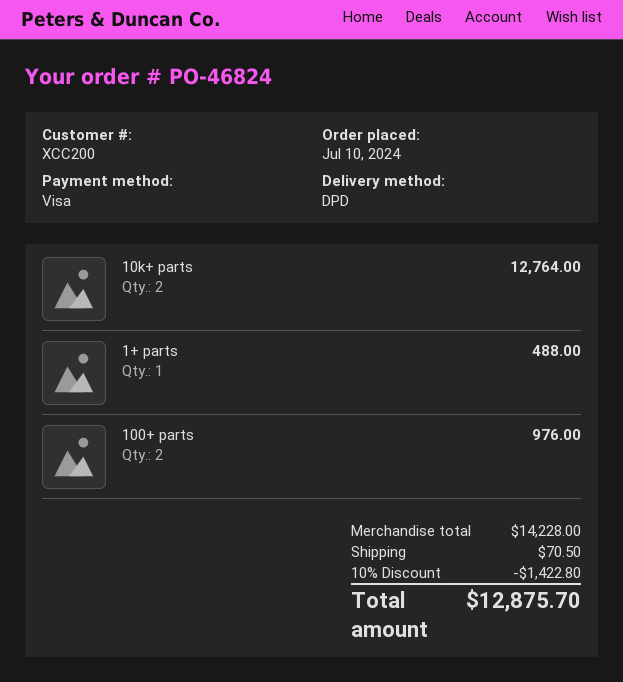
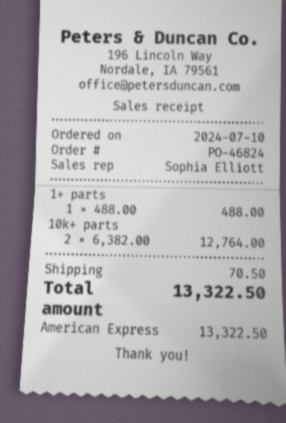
payment method: Visa -> American Express
100+ parts: 2 for 976.00 -> none
discount: 10% = 1422.80 -> none
total: 12875.70 -> 13322.50

